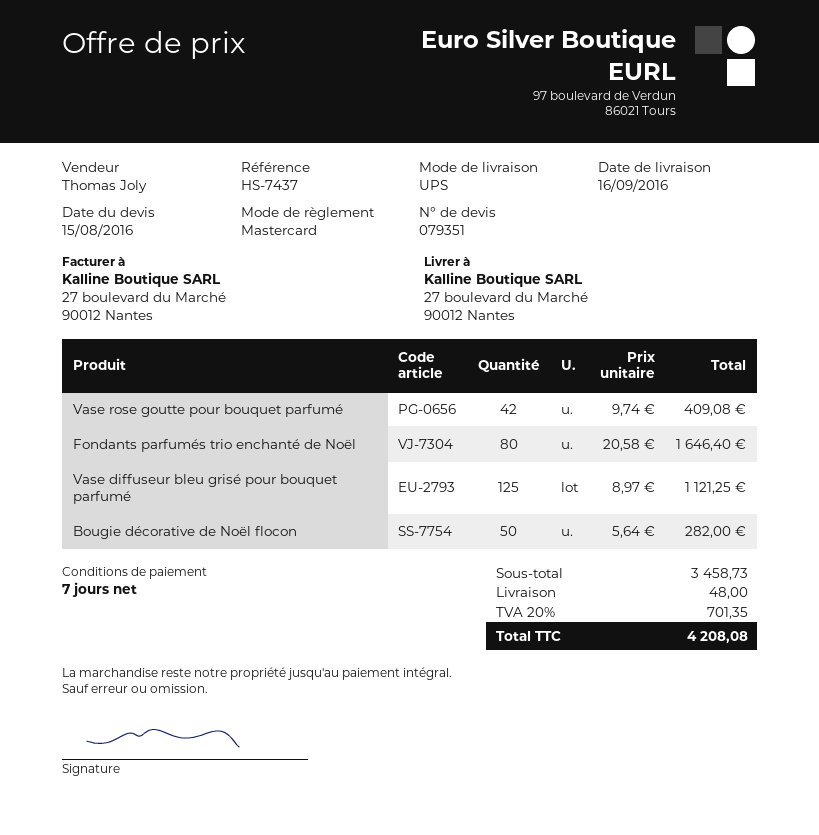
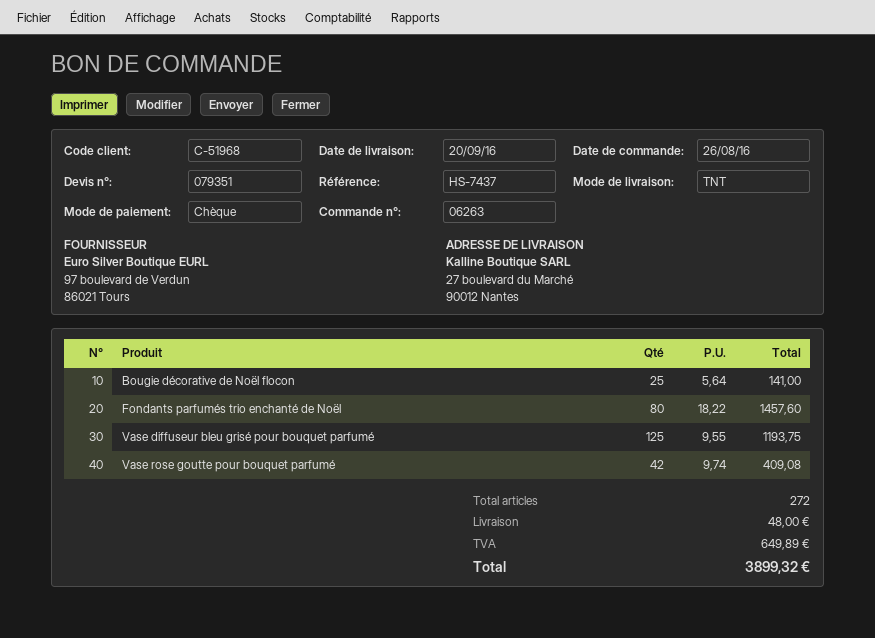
delivery date: 2016-09-16 -> 2016-09-20
payment method: Mastercard -> cheque
shipping method: UPS -> TNT
Fondants parfumés trio enchanté de Noël: 80 x 20.58 = 1646.40 -> 80 x 18.22 = 1457.60
Vase diffuseur bleu grisé pour bouquet parfumé: 125 x 8.97 = 1121.25 -> 125 x 9.55 = 1193.75
Bougie décorative de Noël flocon: 50 x 5.64 = 282.00 -> 25 x 5.64 = 141.00
tax: 701.35 -> 649.89
total: 4208.08 -> 3899.32

